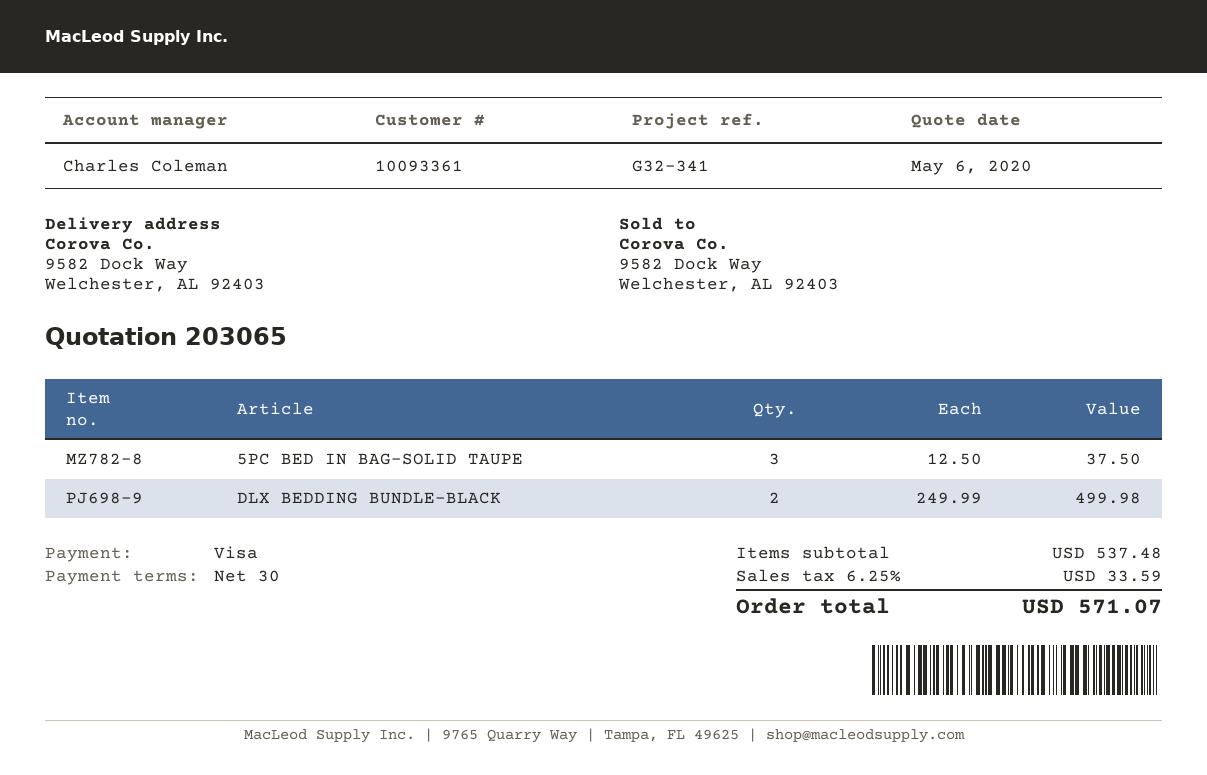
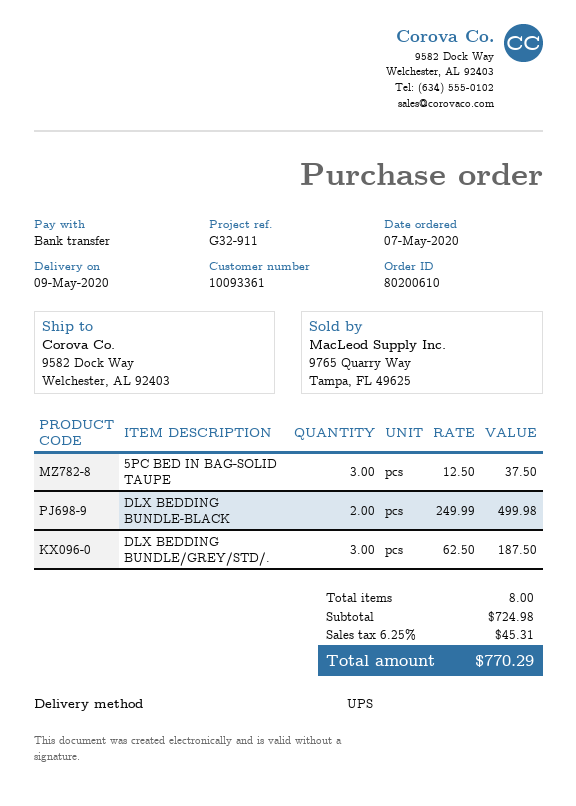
reference: G32-341 -> G32-911
payment method: Visa -> bank transfer
DLX BEDDING BUNDLE/GREY/STD/.: none -> 3 x 62.50 = 187.50
subtotal: 537.48 -> 724.98
tax: 6.25% = 33.59 -> 6.25% = 45.31
total: 571.07 -> 770.29

